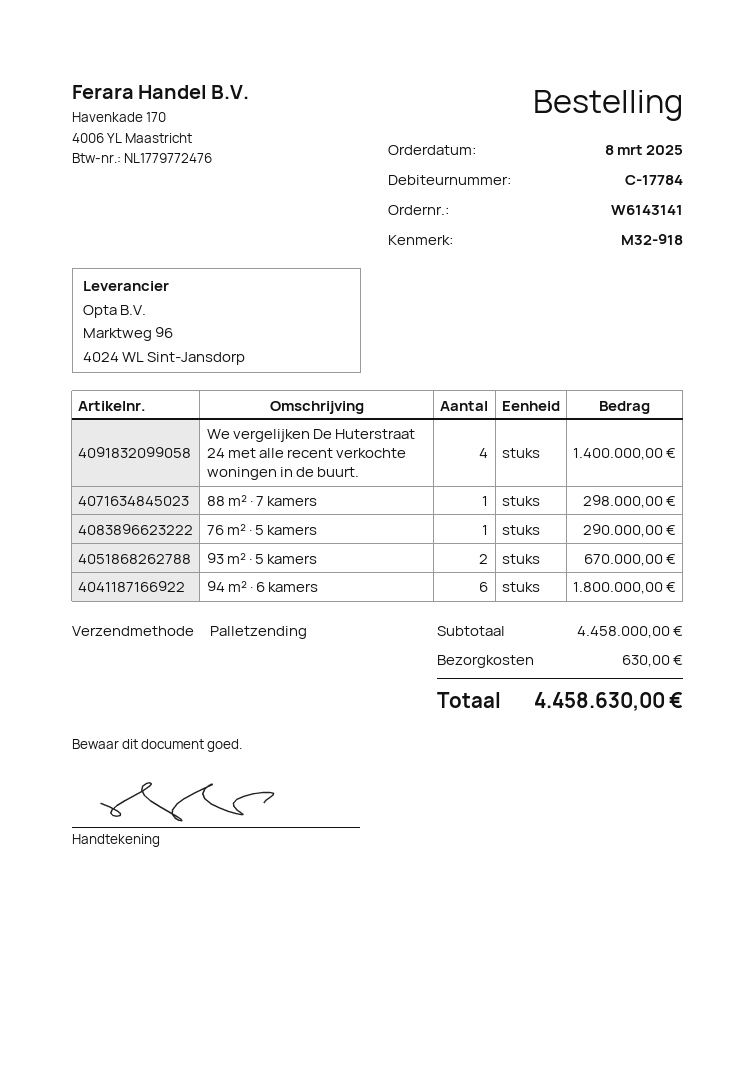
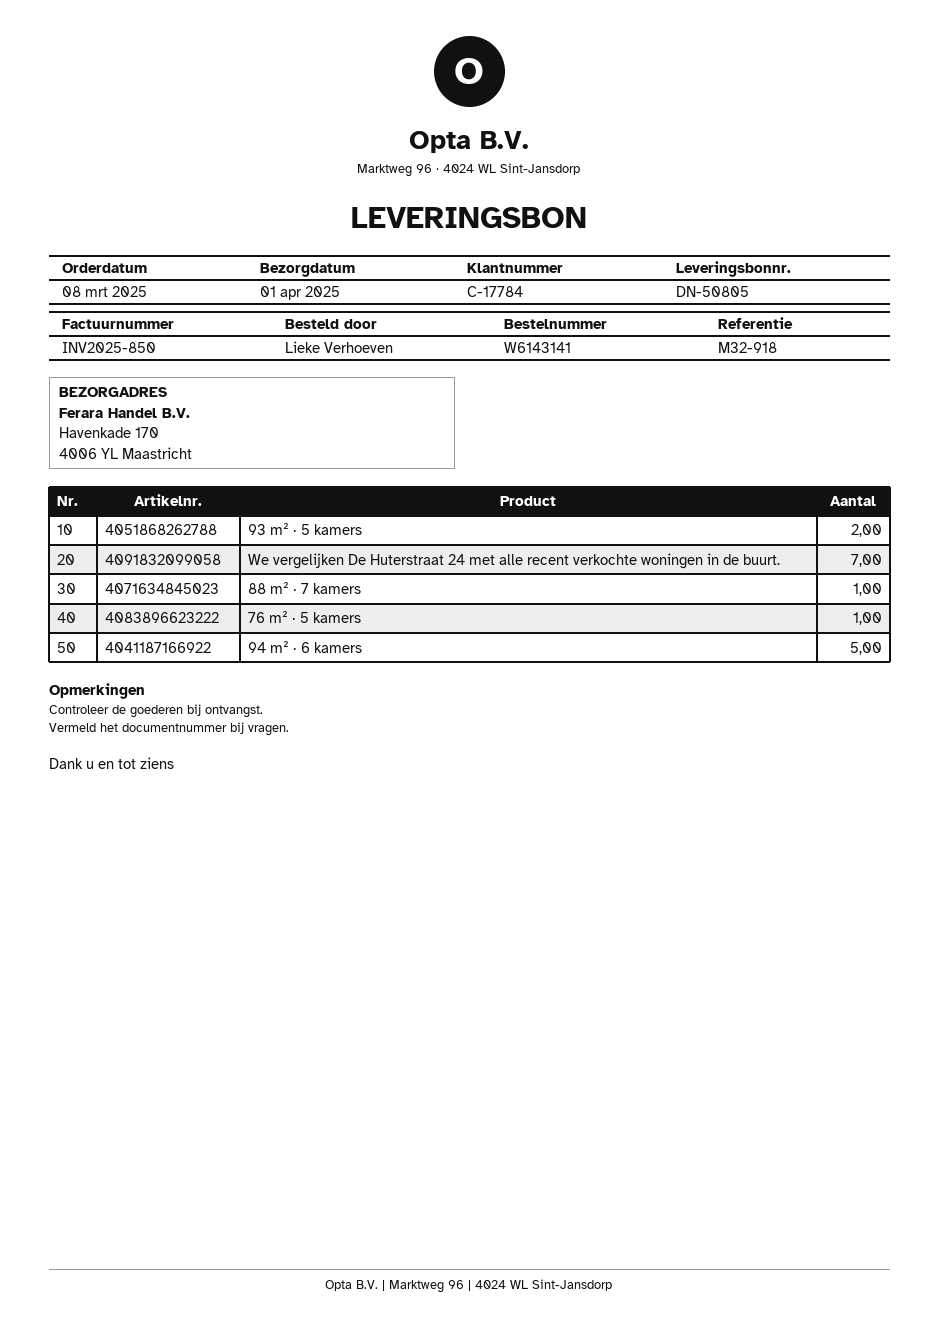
We vergelijken De Huterstraat 24 met alle recent verkochte woningen in de buurt.: 4 -> 7
94 m² · 6 kamers: 6 -> 5

